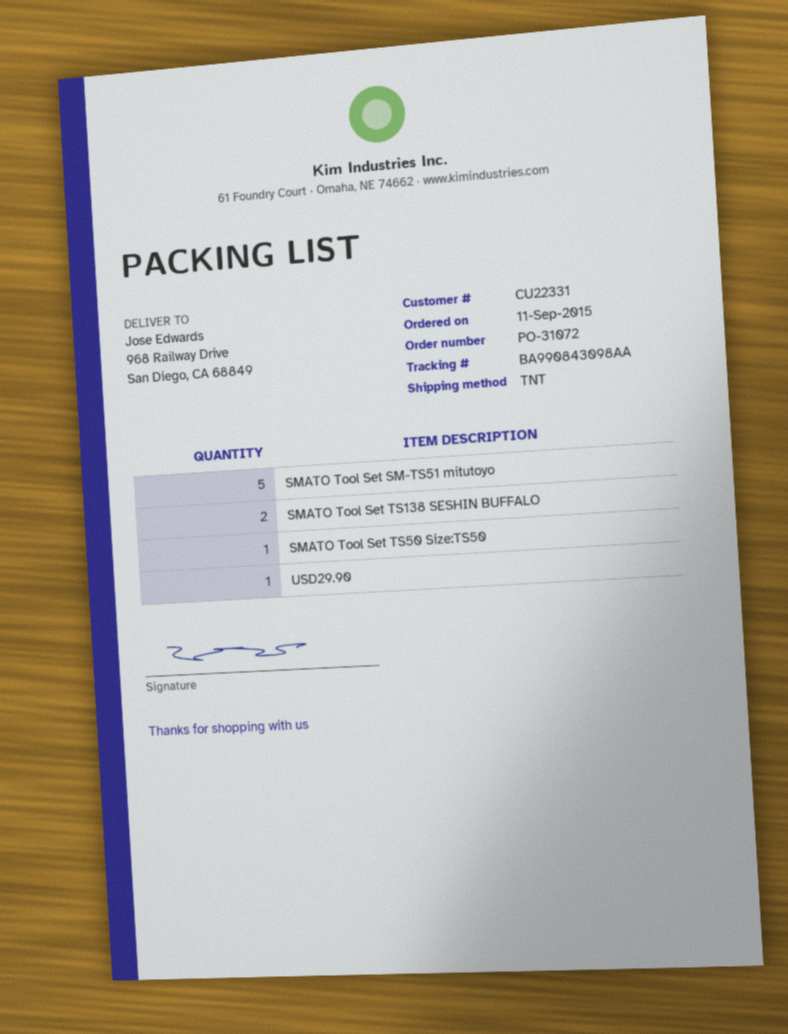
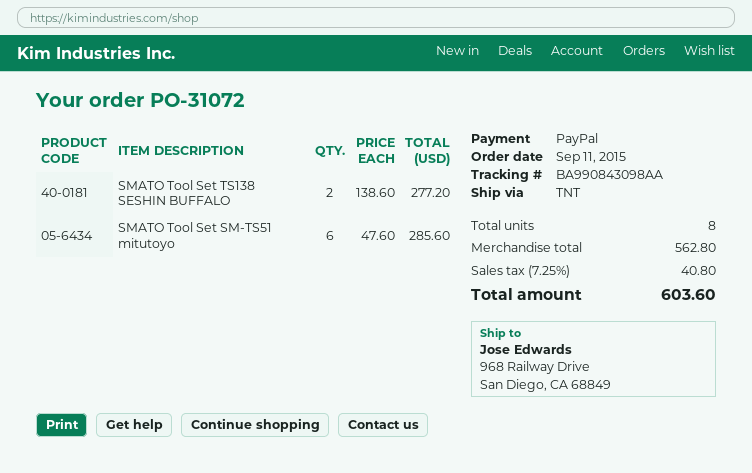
SMATO Tool Set SM-TS51 mitutoyo: 5 -> 6
SMATO Tool Set TS50 Size:TS50: 1 -> none
USD29.90: 1 -> none

